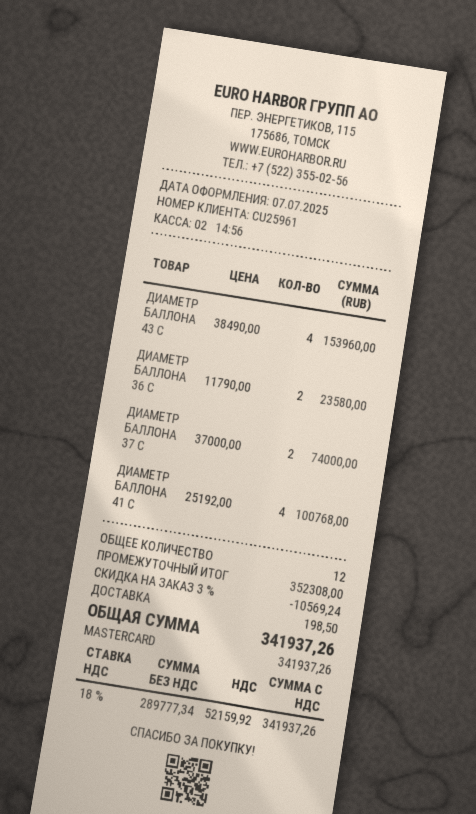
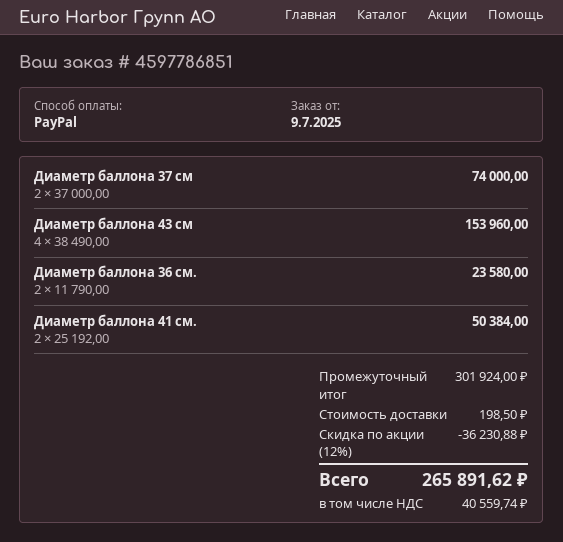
order date: 2025-07-07 -> 2025-07-09
payment method: Mastercard -> PayPal
ДИАМЕТР БАЛЛОНА 41 С: 4 x 25192.00 = 100768.00 -> 2 x 25192.00 = 50384.00
subtotal: 352308.00 -> 301924.00
discount: 3% = 10569.24 -> 12% = 36230.88
tax: 52159.92 -> 40559.74
total: 341937.26 -> 265891.62

